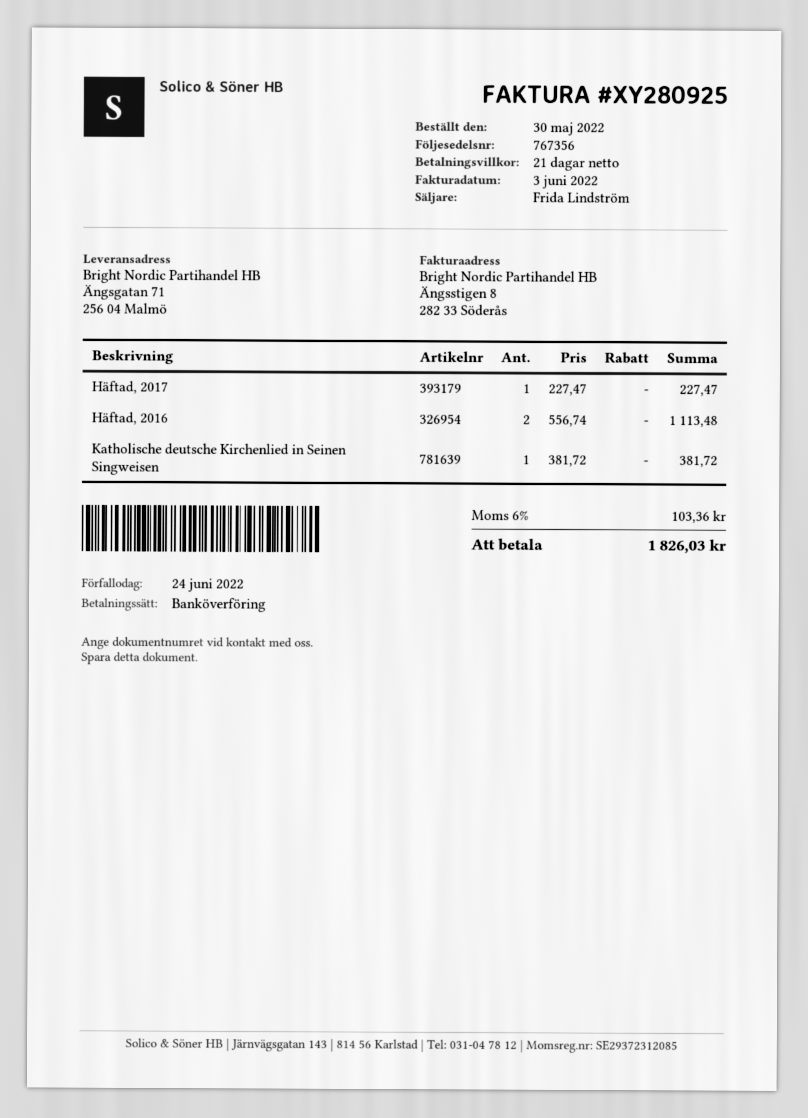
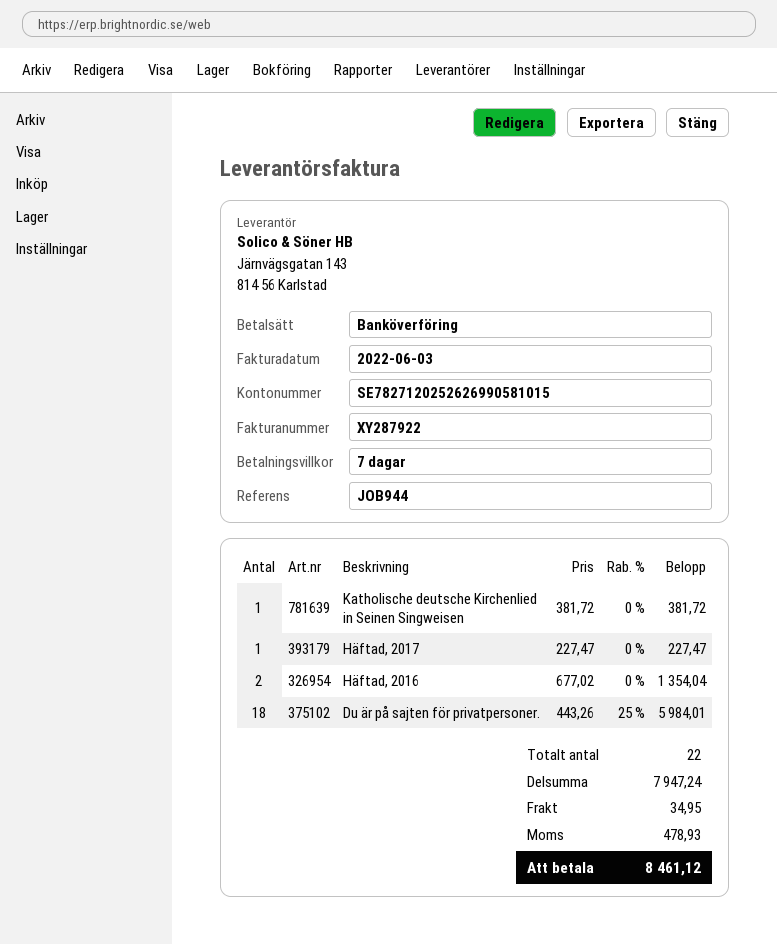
invoice number: XY280925 -> XY287922
payment terms: 21 days -> 7 days
Häftad, 2016: 2 x 556.74 = 1113.48 -> 2 x 677.02 = 1354.04
Du är på sajten för privatpersoner.: none -> 18 x 443.26 - 25% = 5984.01
shipping: none -> 34.95
tax: 103.36 -> 478.93
total: 1826.03 -> 8461.12

